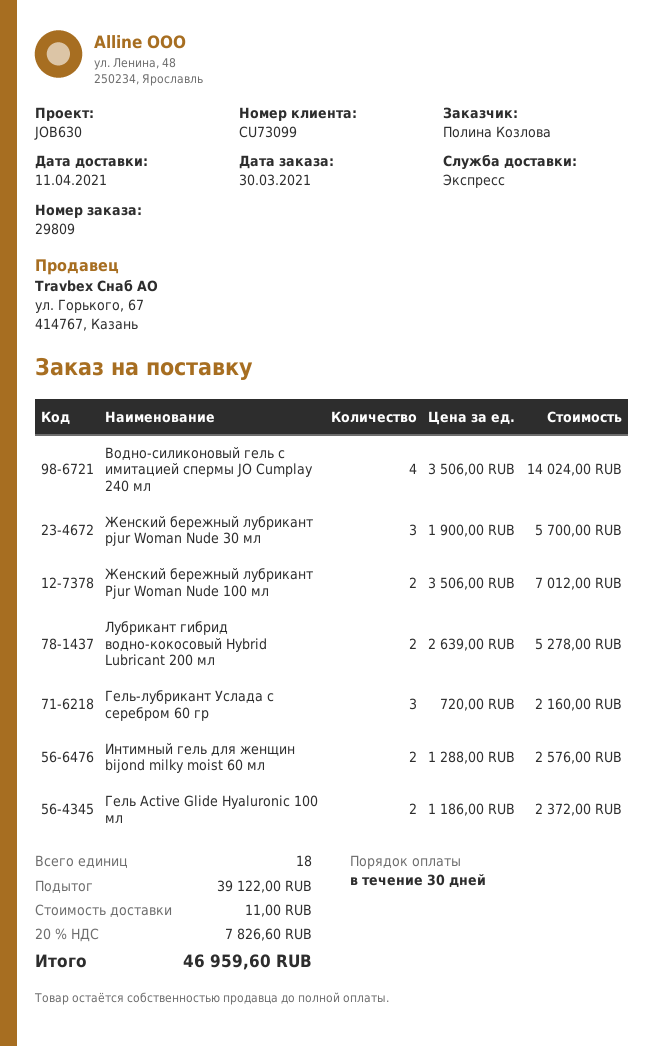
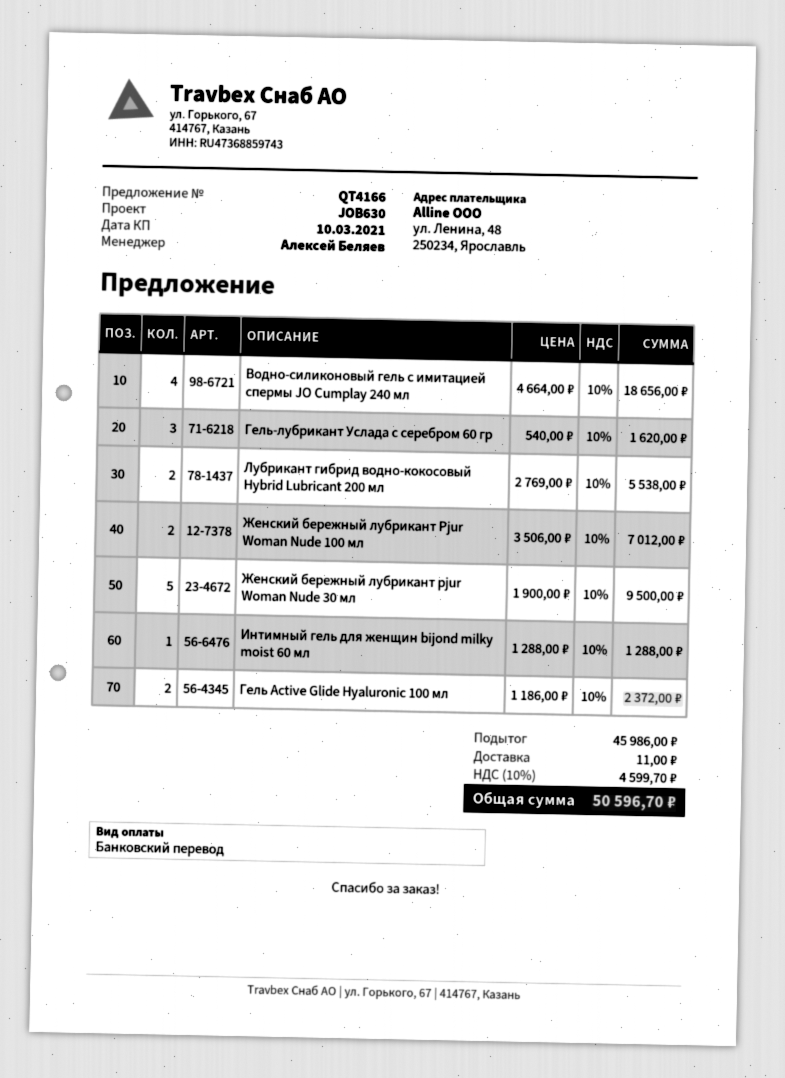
Водно-силиконовый гель с имитацией спермы JO Cumplay 240 мл: 4 x 3506.00 = 14024.00 -> 4 x 4664.00 = 18656.00
Женский бережный лубрикант pjur Woman Nude 30 мл: 3 x 1900.00 = 5700.00 -> 5 x 1900.00 = 9500.00
Лубрикант гибрид водно-кокосовый Hybrid Lubricant 200 мл: 2 x 2639.00 = 5278.00 -> 2 x 2769.00 = 5538.00
Гель-лубрикант Услада с серебром 60 гр: 3 x 720.00 = 2160.00 -> 3 x 540.00 = 1620.00
Интимный гель для женщин bijond milky moist 60 мл: 2 x 1288.00 = 2576.00 -> 1 x 1288.00 = 1288.00
subtotal: 39122.00 -> 45986.00
tax: 20% = 7826.60 -> 10% = 4599.70
total: 46959.60 -> 50596.70

